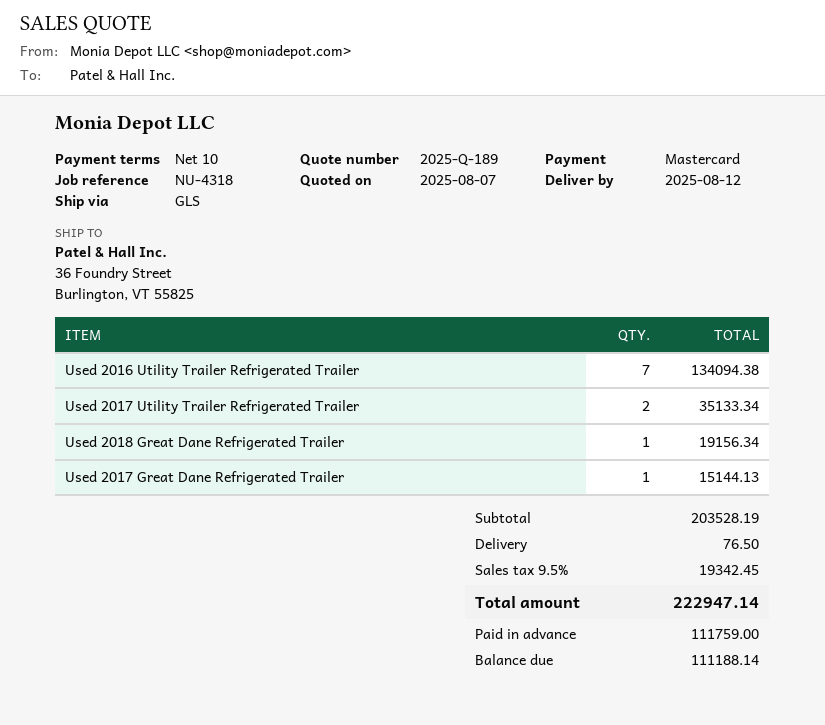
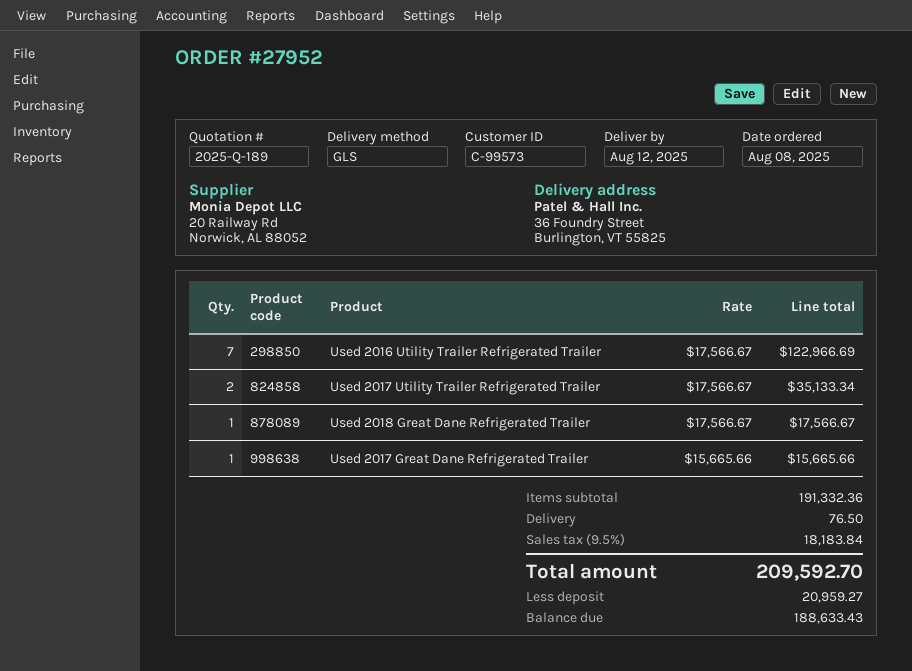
Used 2016 Utility Trailer Refrigerated Trailer: 7 for 134094.38 -> 7 for 122966.69
Used 2018 Great Dane Refrigerated Trailer: 1 for 19156.34 -> 1 for 17566.67
Used 2017 Great Dane Refrigerated Trailer: 1 for 15144.13 -> 1 for 15665.66
subtotal: 203528.19 -> 191332.36
tax: 9.5% = 19342.45 -> 9.5% = 18183.84
total: 222947.14 -> 209592.70
deposit: 111759.00 -> 20959.27
balance: 111188.14 -> 188633.43

